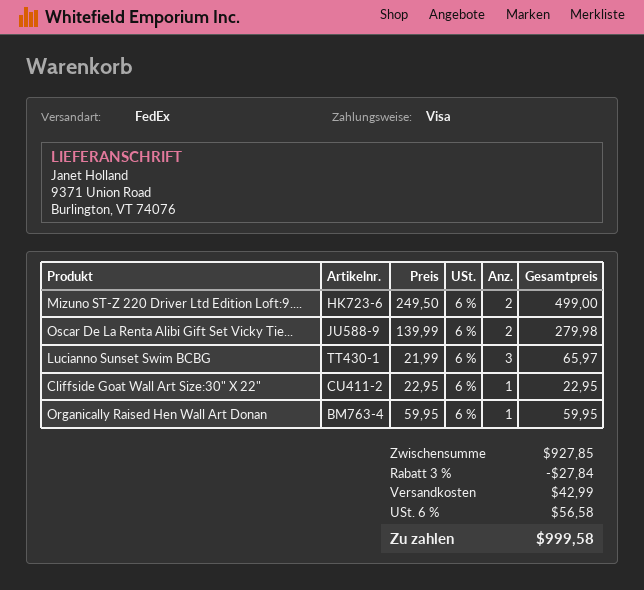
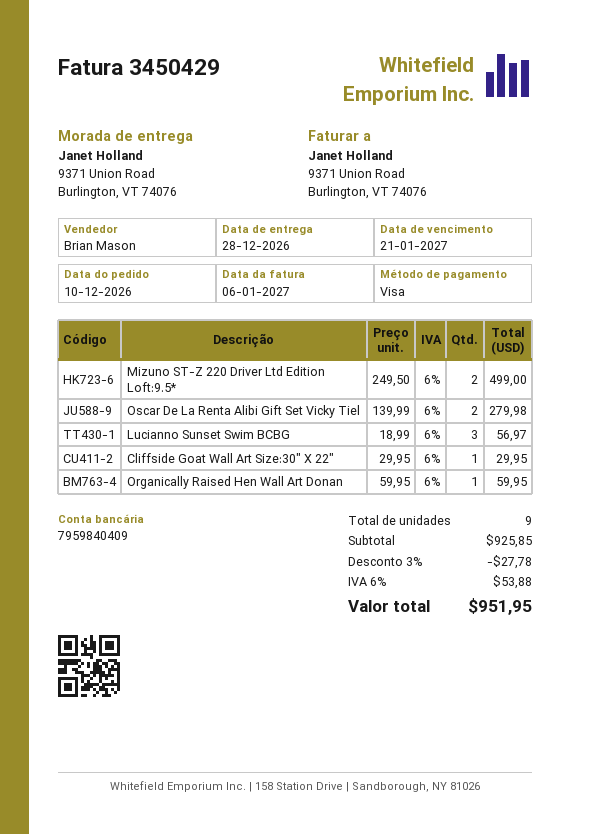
Lucianno Sunset Swim BCBG: 3 x 21.99 = 65.97 -> 3 x 18.99 = 56.97
Cliffside Goat Wall Art Size:30" X 22": 1 x 22.95 = 22.95 -> 1 x 29.95 = 29.95
subtotal: 927.85 -> 925.85
discount: 3% = 27.84 -> 3% = 27.78
shipping: 42.99 -> none
tax: 6% = 56.58 -> 6% = 53.88
total: 999.58 -> 951.95

